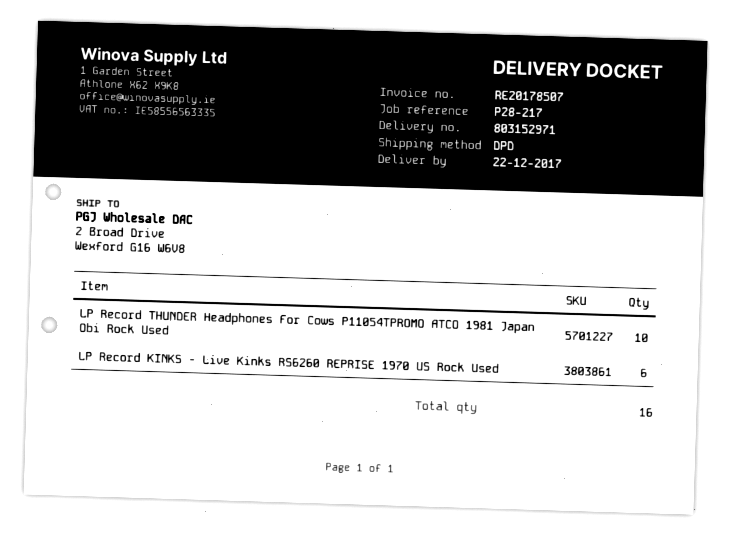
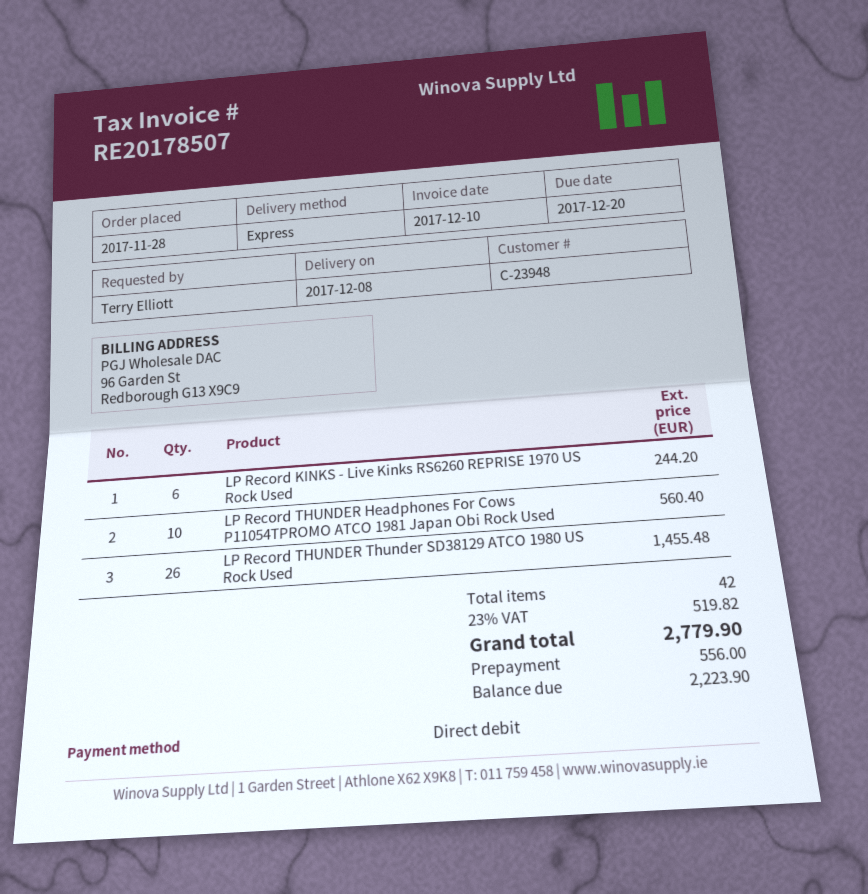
delivery date: 2017-12-22 -> 2017-12-08
shipping method: DPD -> express
LP Record THUNDER Thunder SD38129 ATCO 1980 US Rock Used: none -> 26
total quantity: 16 -> 42

